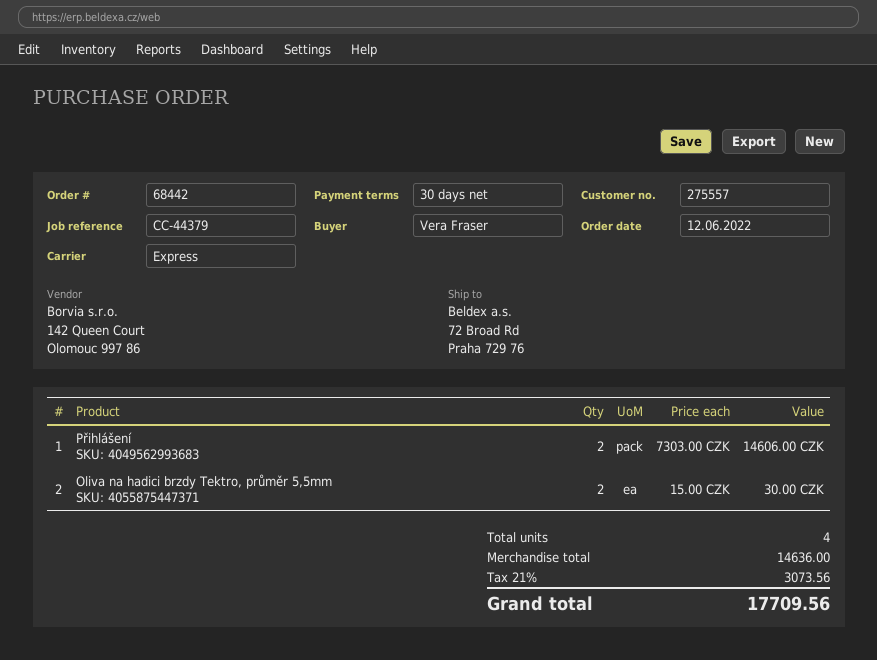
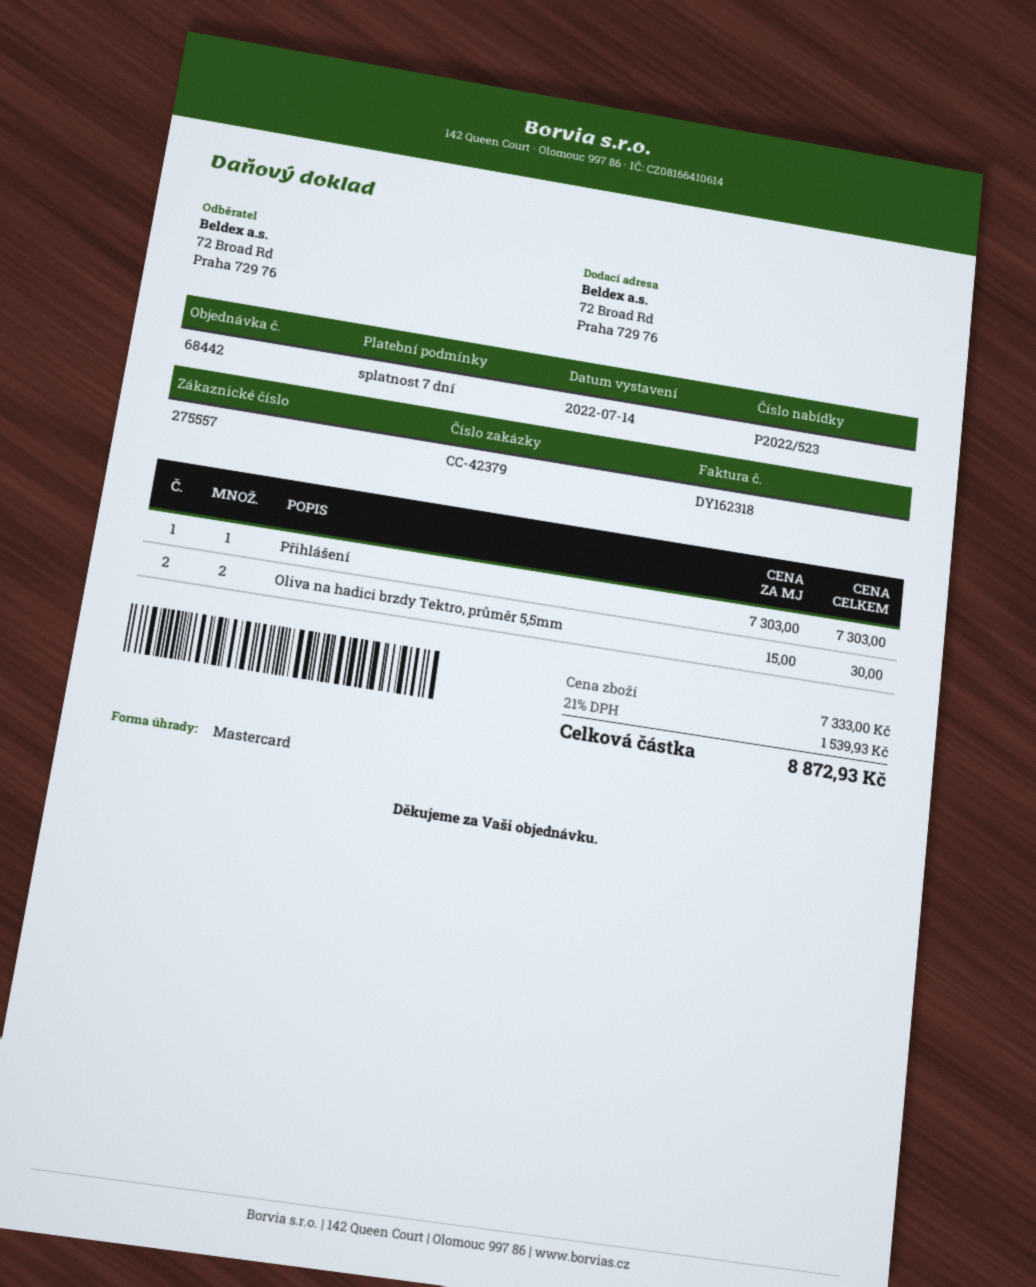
payment terms: 30 days -> 7 days
reference: CC-44379 -> CC-42379
Přihlášení: 2 x 7303.00 = 14606.00 -> 1 x 7303.00 = 7303.00
subtotal: 14636.00 -> 7333.00
tax: 21% = 3073.56 -> 21% = 1539.93
total: 17709.56 -> 8872.93

